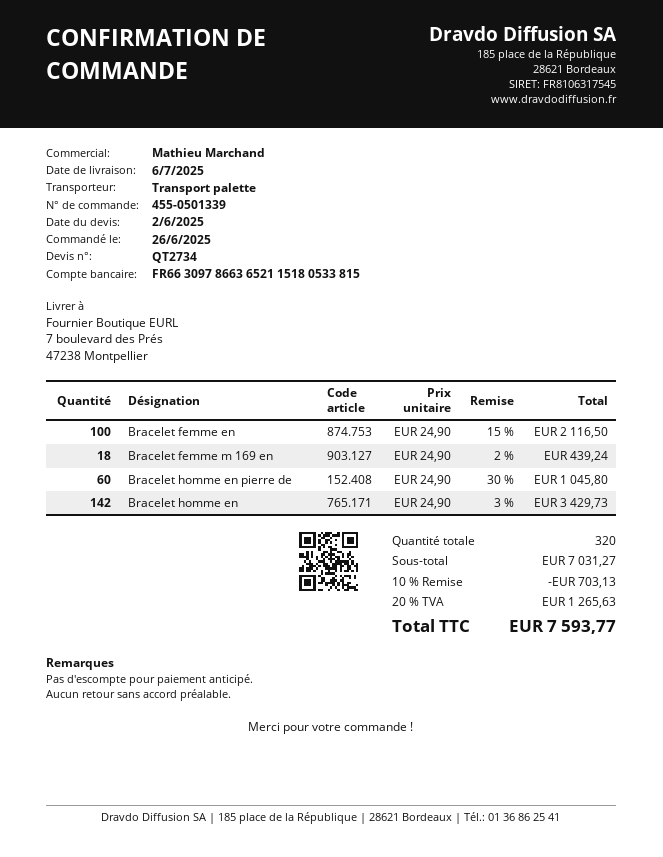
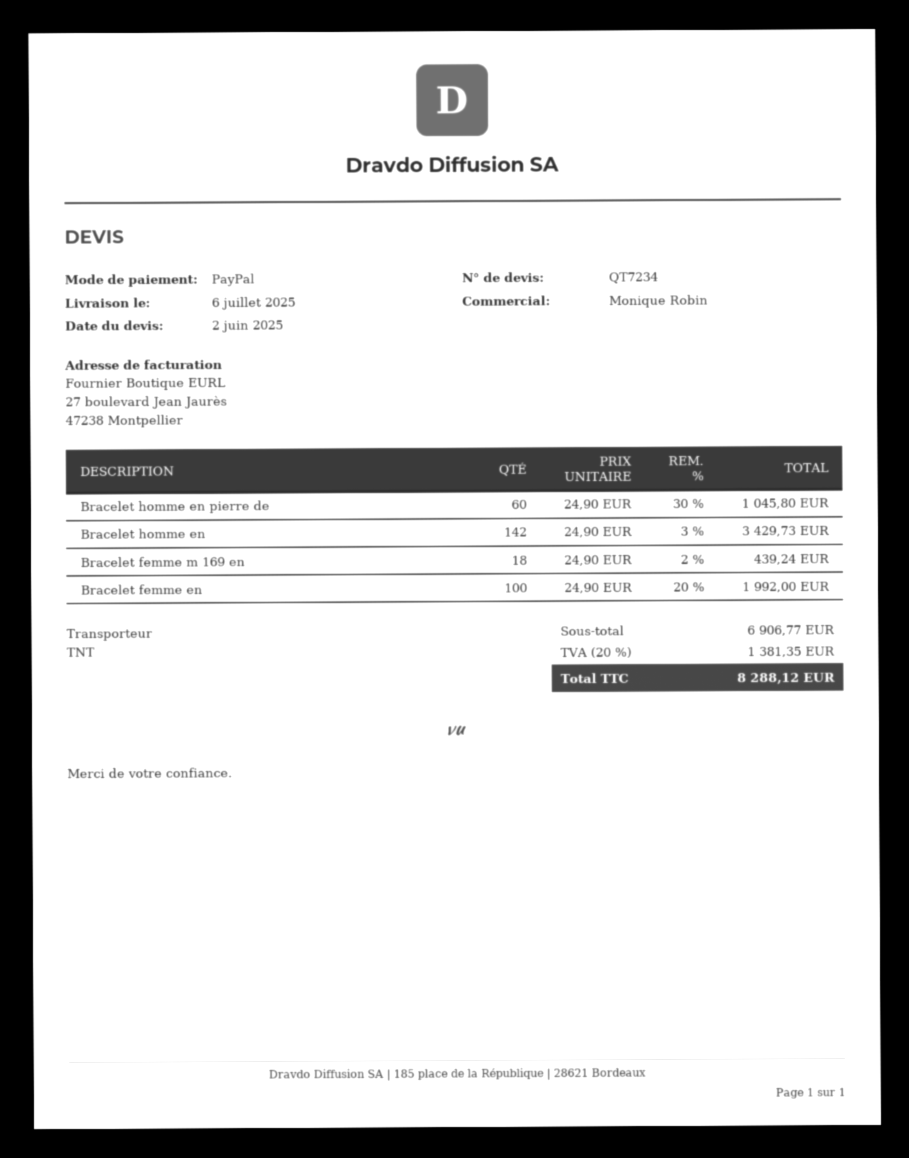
quote number: QT2734 -> QT7234
sales rep: Mathieu Marchand -> Monique Robin
shipping method: pallet freight -> TNT
Bracelet femme en: 100 x 24.90 - 15% = 2116.50 -> 100 x 24.90 - 20% = 1992.00
subtotal: 7031.27 -> 6906.77
discount: 10% = 703.13 -> none
tax: 20% = 1265.63 -> 20% = 1381.35
total: 7593.77 -> 8288.12

